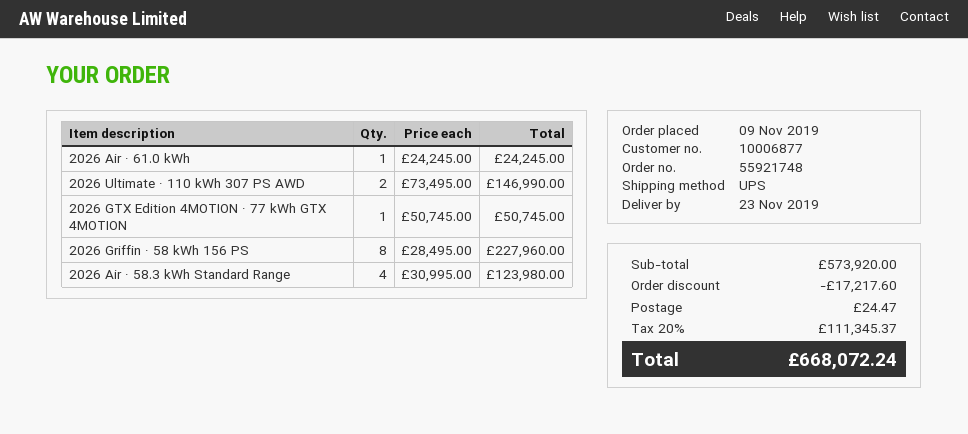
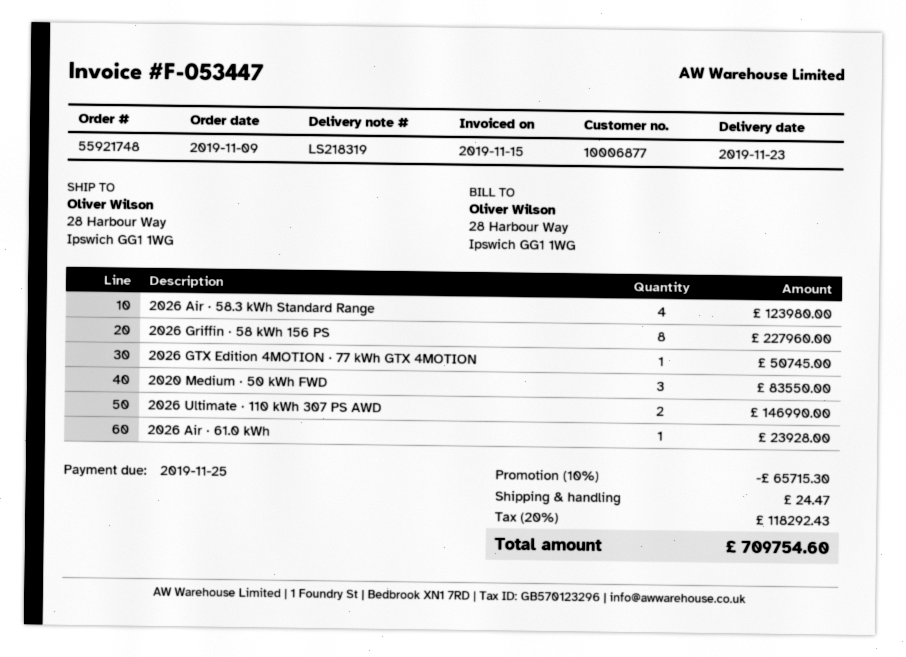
2026 Air · 61.0 kWh: 1 for 24245.00 -> 1 for 23928.00
2020 Medium · 50 kWh FWD: none -> 3 for 83550.00
discount: 17217.60 -> 65715.30
tax: 20% = 111345.37 -> 20% = 118292.43
total: 668072.24 -> 709754.60

